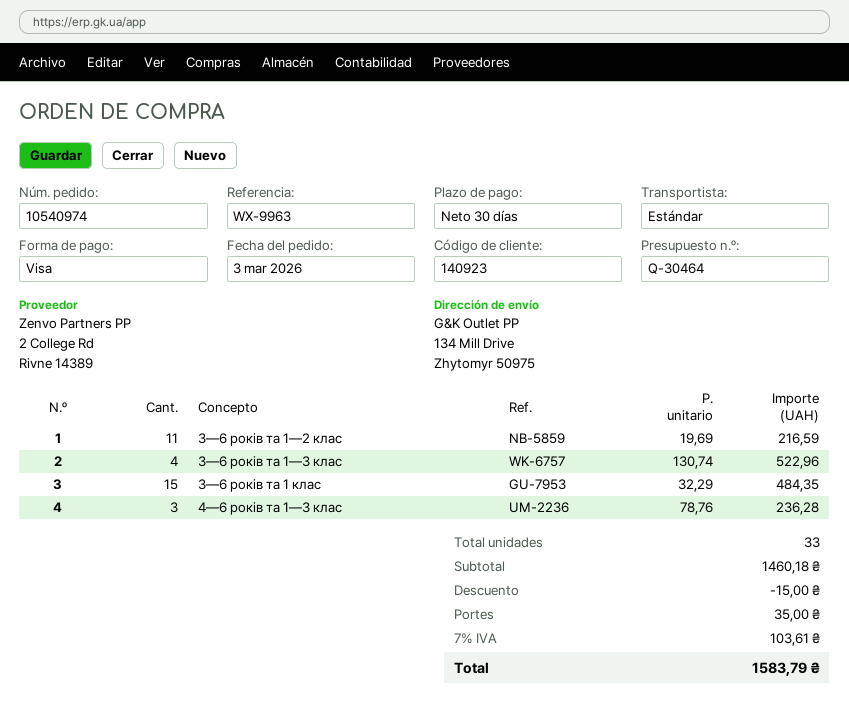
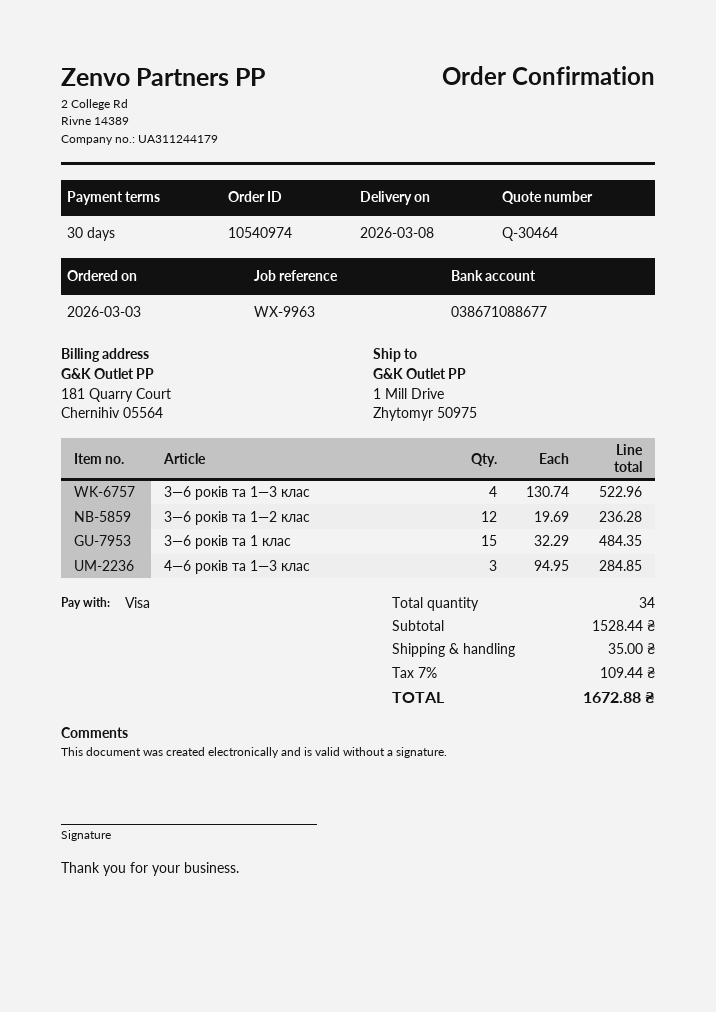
ship to: 134 Mill Drive, Zhytomyr 50975 -> 1 Mill Drive, Zhytomyr 50975
3—6 років та 1—2 клас: 11 x 19.69 = 216.59 -> 12 x 19.69 = 236.28
4—6 років та 1—3 клас: 3 x 78.76 = 236.28 -> 3 x 94.95 = 284.85
total quantity: 33 -> 34
subtotal: 1460.18 -> 1528.44
discount: 15.00 -> none
tax: 7% = 103.61 -> 7% = 109.44
total: 1583.79 -> 1672.88

